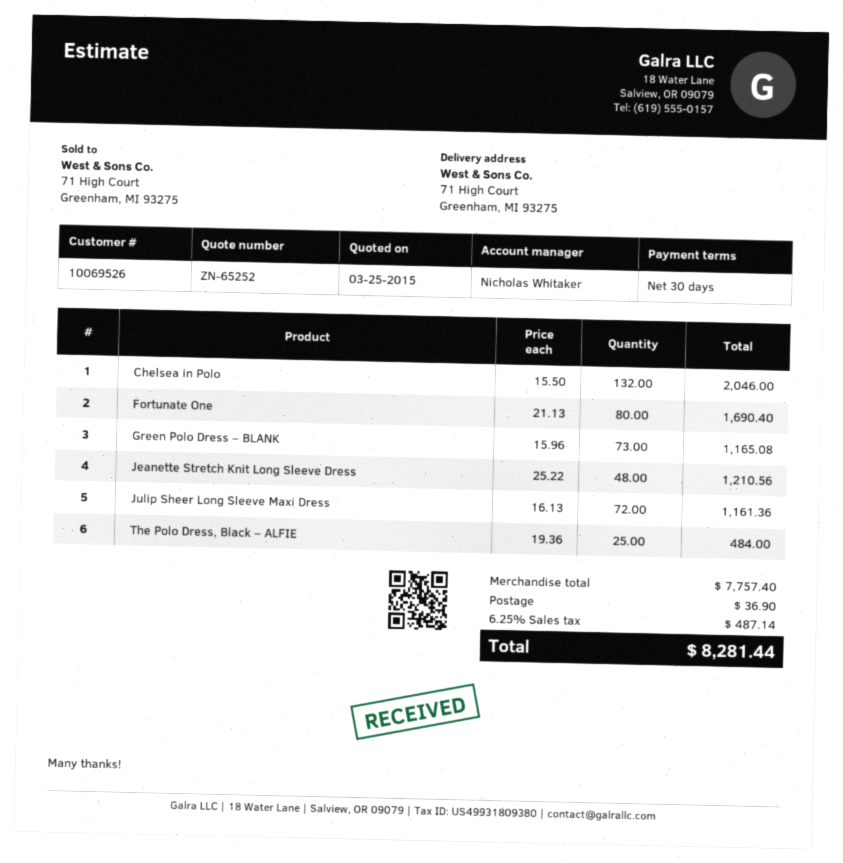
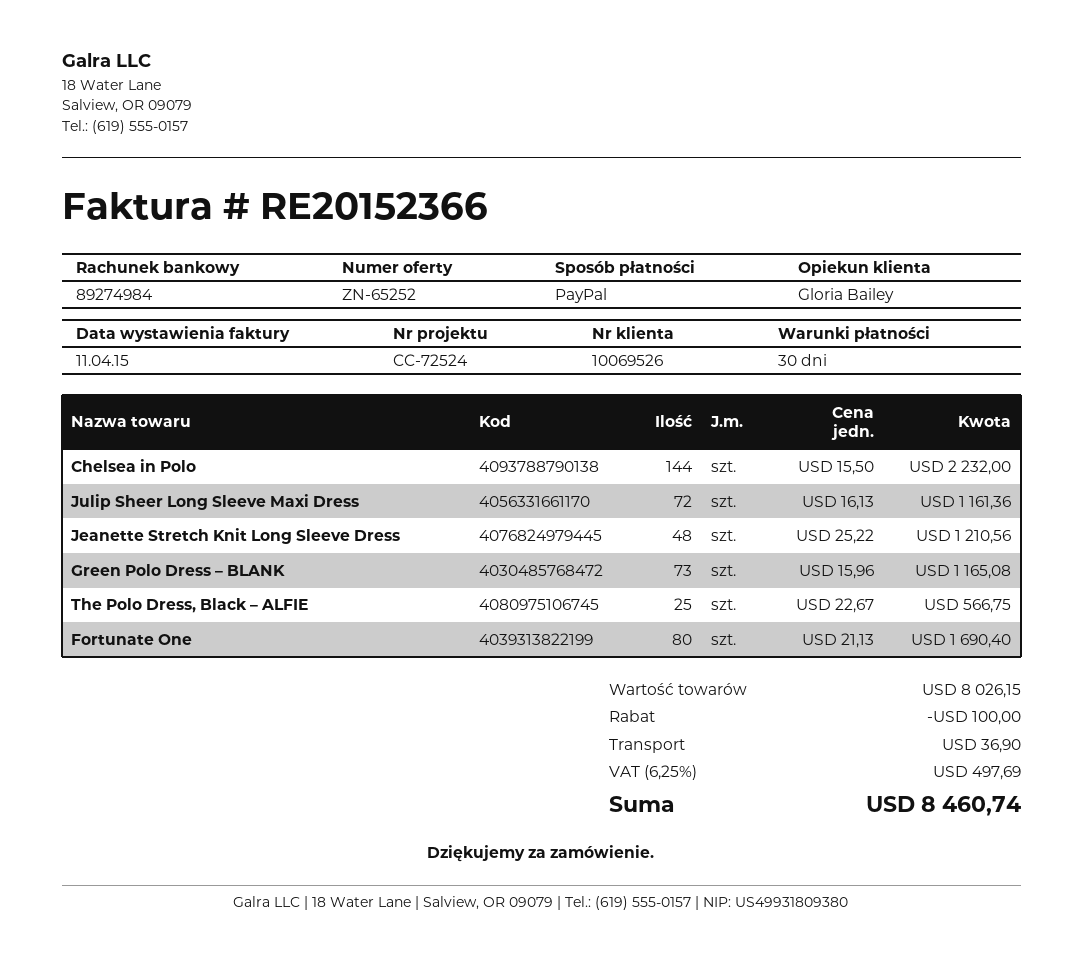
sales rep: Nicholas Whitaker -> Gloria Bailey
Chelsea in Polo: 132 x 15.50 = 2046.00 -> 144 x 15.50 = 2232.00
The Polo Dress, Black – ALFIE: 25 x 19.36 = 484.00 -> 25 x 22.67 = 566.75
subtotal: 7757.40 -> 8026.15
discount: none -> 100.00
tax: 6.25% = 487.14 -> 6.25% = 497.69
total: 8281.44 -> 8460.74

